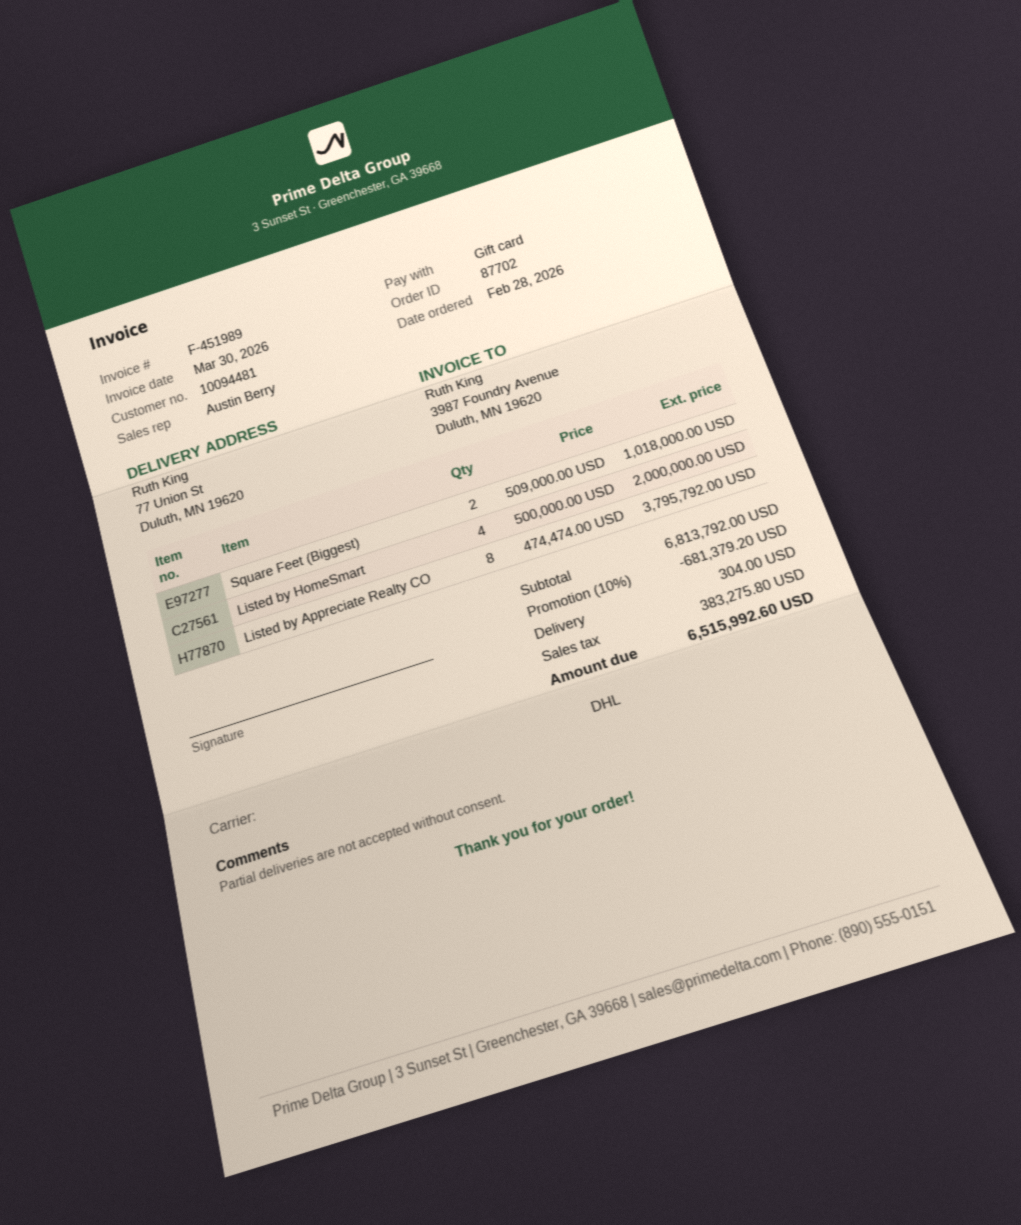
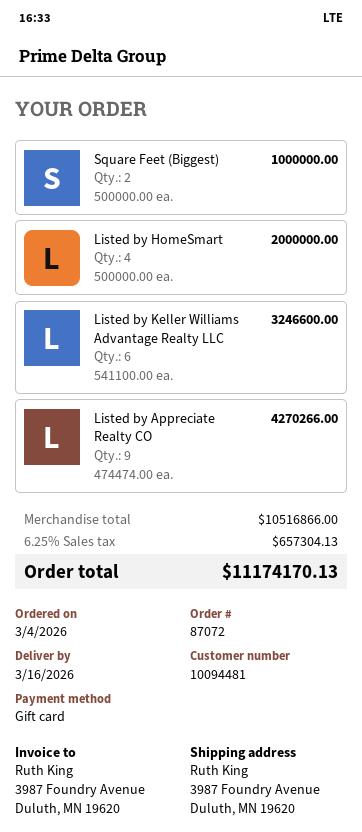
order number: 87702 -> 87072
order date: 2026-02-28 -> 2026-03-04
ship to: 77 Union St, Duluth, MN 19620 -> 3987 Foundry Avenue, Duluth, MN 19620
Square Feet (Biggest): 2 x 509000.00 = 1018000.00 -> 2 x 500000.00 = 1000000.00
Listed by Appreciate Realty CO: 8 x 474474.00 = 3795792.00 -> 9 x 474474.00 = 4270266.00
Listed by Keller Williams Advantage Realty LLC: none -> 6 x 541100.00 = 3246600.00
subtotal: 6813792.00 -> 10516866.00
discount: 10% = 681379.20 -> none
shipping: 304.00 -> none
tax: 383275.80 -> 657304.13
total: 6515992.60 -> 11174170.13

